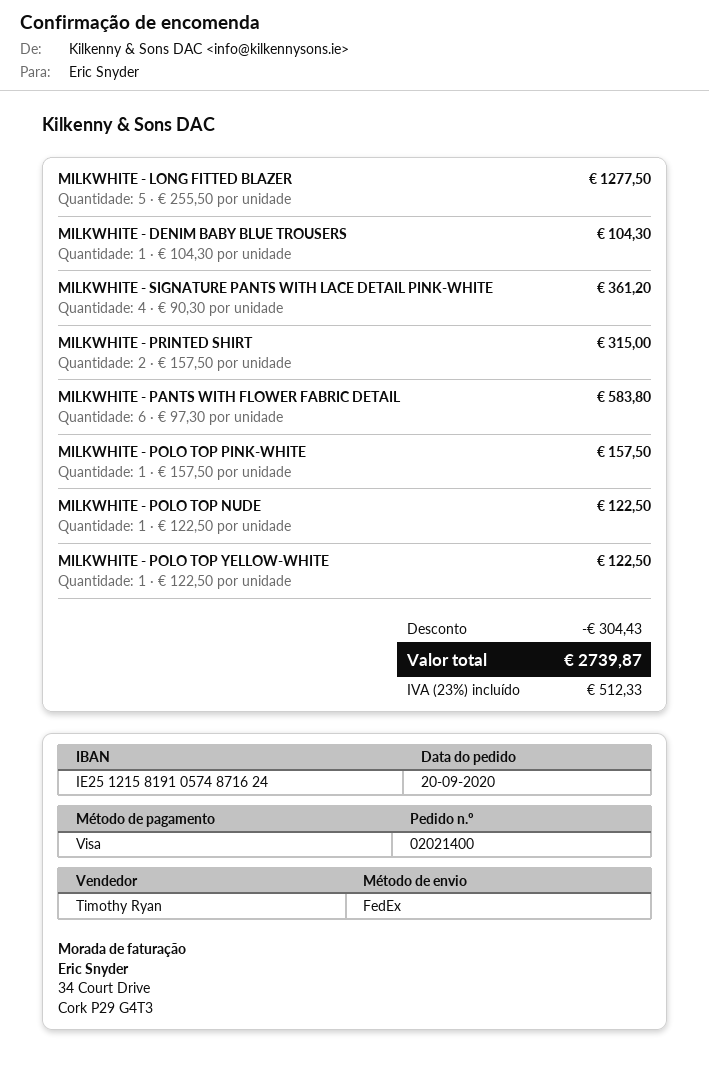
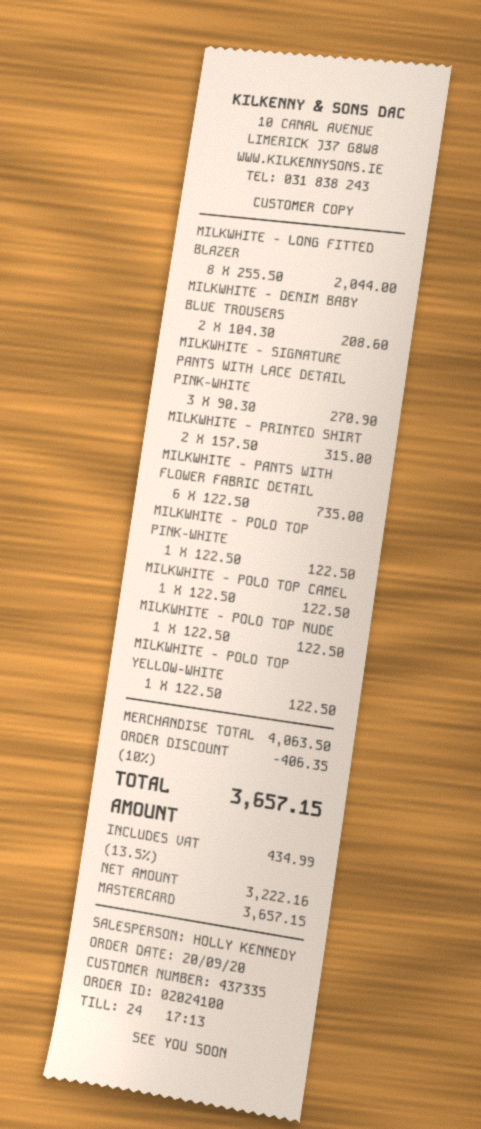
order number: 02021400 -> 02024100
sales rep: Timothy Ryan -> HOLLY KENNEDY
payment method: Visa -> Mastercard
MILKWHITE - LONG FITTED BLAZER: 5 x 255.50 = 1277.50 -> 8 x 255.50 = 2044.00
MILKWHITE - DENIM BABY BLUE TROUSERS: 1 x 104.30 = 104.30 -> 2 x 104.30 = 208.60
MILKWHITE - SIGNATURE PANTS WITH LACE DETAIL PINK-WHITE: 4 x 90.30 = 361.20 -> 3 x 90.30 = 270.90
MILKWHITE - PANTS WITH FLOWER FABRIC DETAIL: 6 x 97.30 = 583.80 -> 6 x 122.50 = 735.00
MILKWHITE - POLO TOP PINK-WHITE: 1 x 157.50 = 157.50 -> 1 x 122.50 = 122.50
MILKWHITE - POLO TOP CAMEL: none -> 1 x 122.50 = 122.50
discount: 304.43 -> 406.35
tax: 23% = 512.33 -> 13.5% = 434.99
total: 2739.87 -> 3657.15

